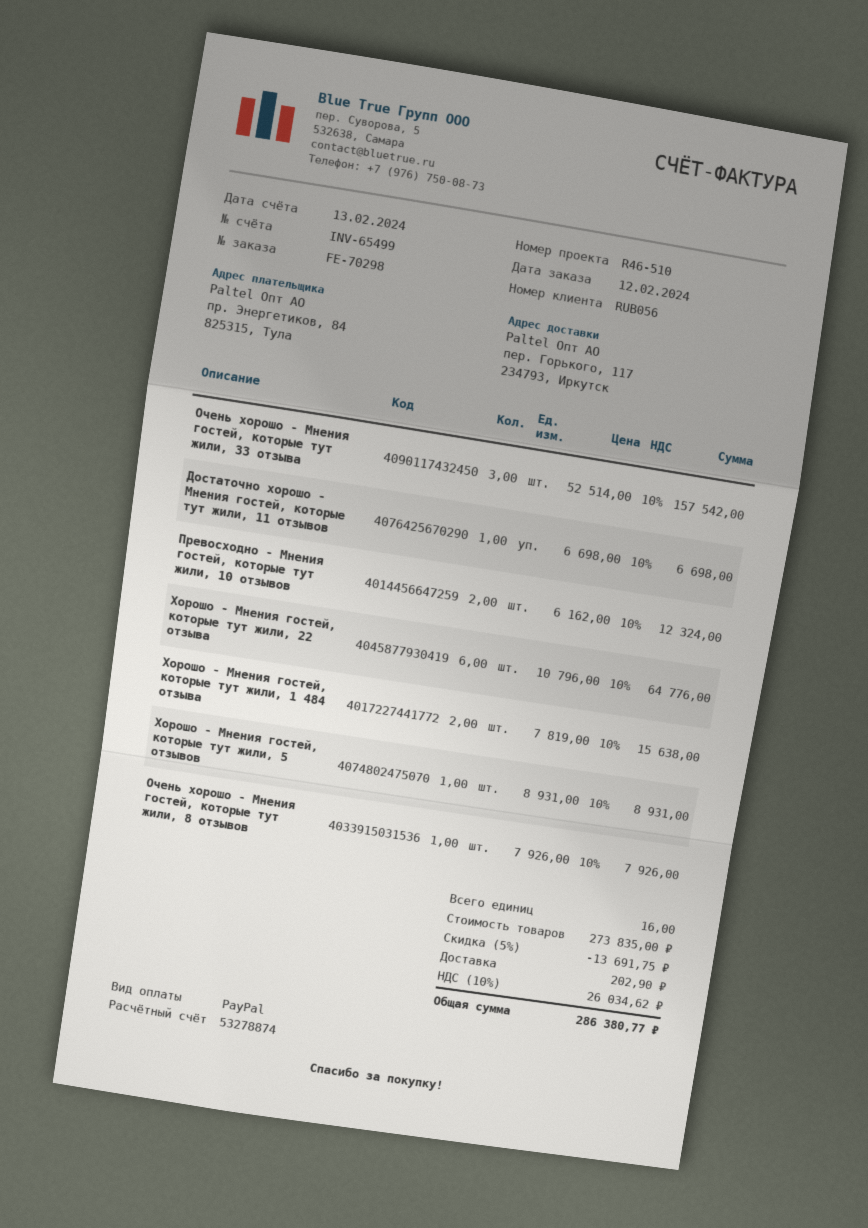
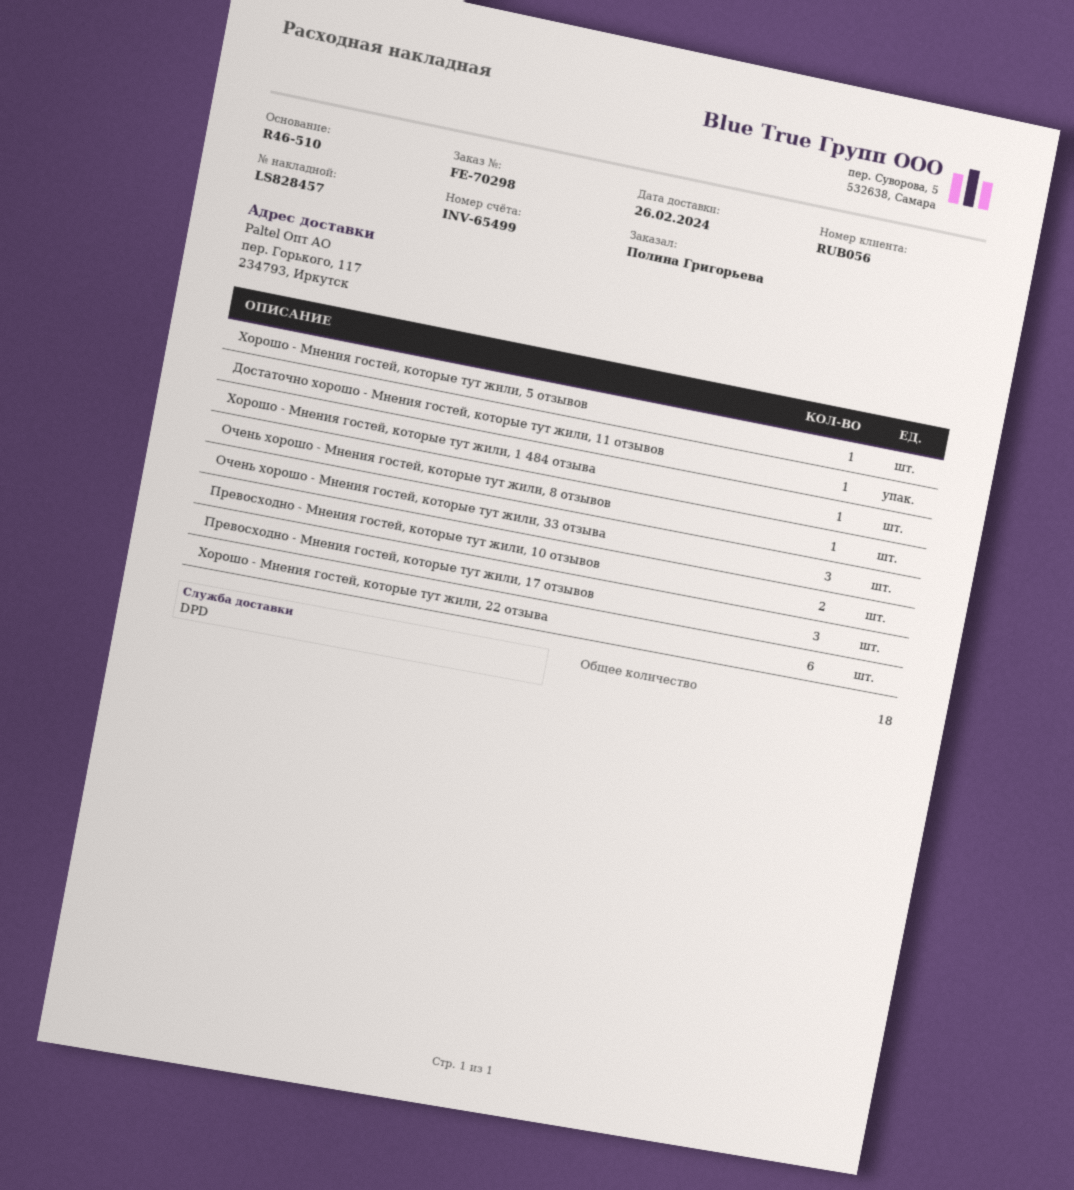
Хорошо - Мнения гостей, которые тут жили, 1 484 отзыва: 2 -> 1
Превосходно - Мнения гостей, которые тут жили, 17 отзывов: none -> 3
total quantity: 16 -> 18

